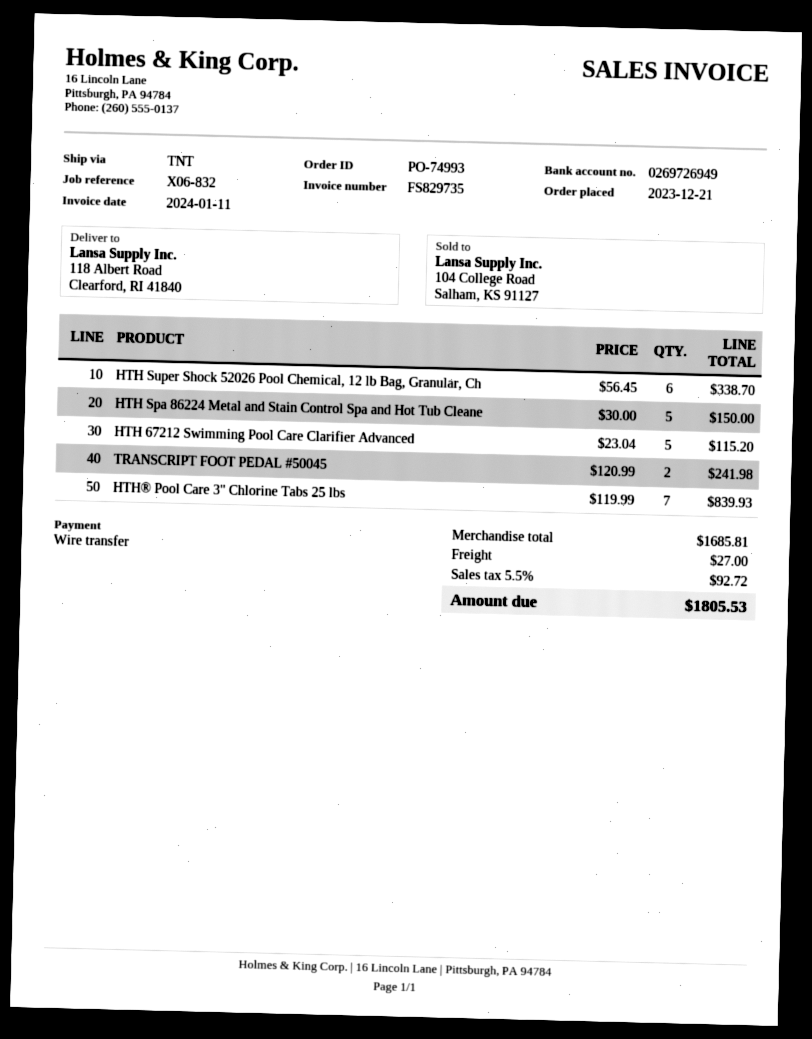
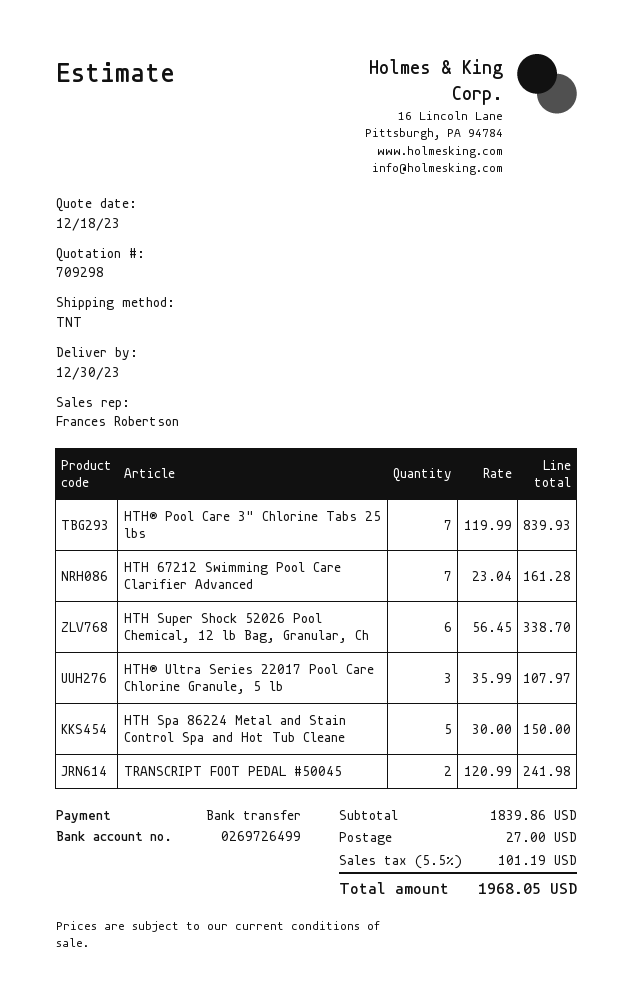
bank account: 0269726949 -> 0269726499
HTH 67212 Swimming Pool Care Clarifier Advanced: 5 x 23.04 = 115.20 -> 7 x 23.04 = 161.28
HTH® Ultra Series 22017 Pool Care Chlorine Granule, 5 lb: none -> 3 x 35.99 = 107.97
subtotal: 1685.81 -> 1839.86
tax: 5.5% = 92.72 -> 5.5% = 101.19
total: 1805.53 -> 1968.05

